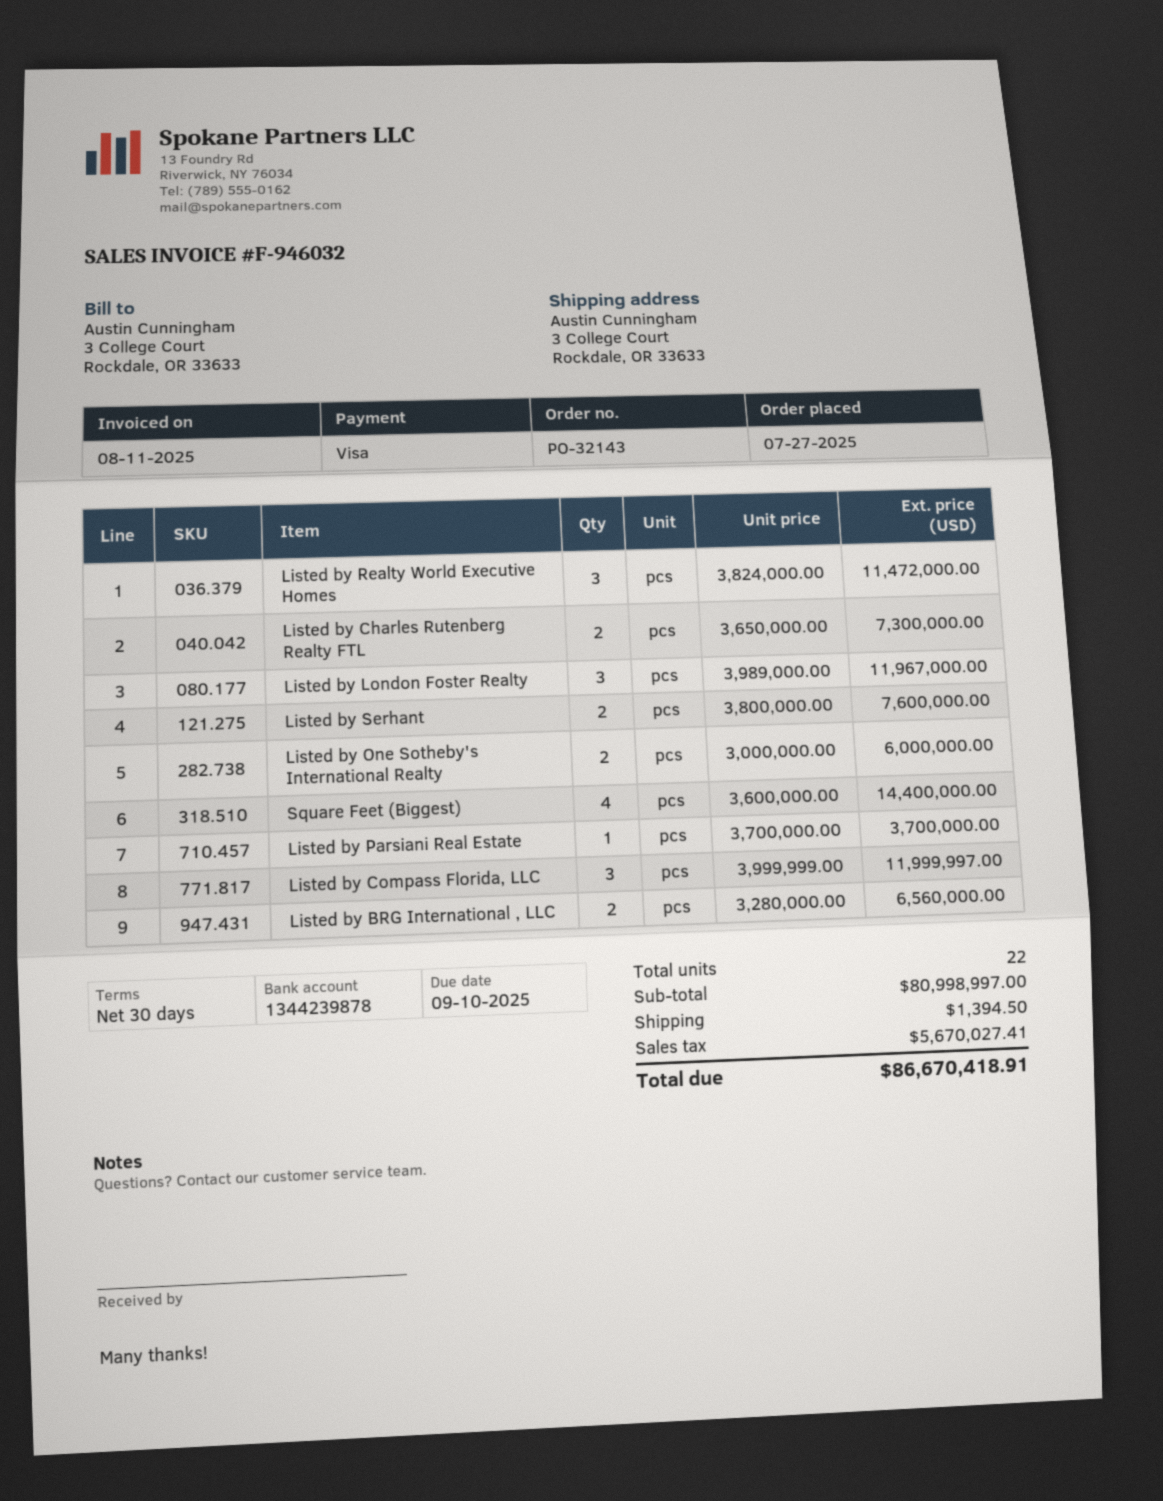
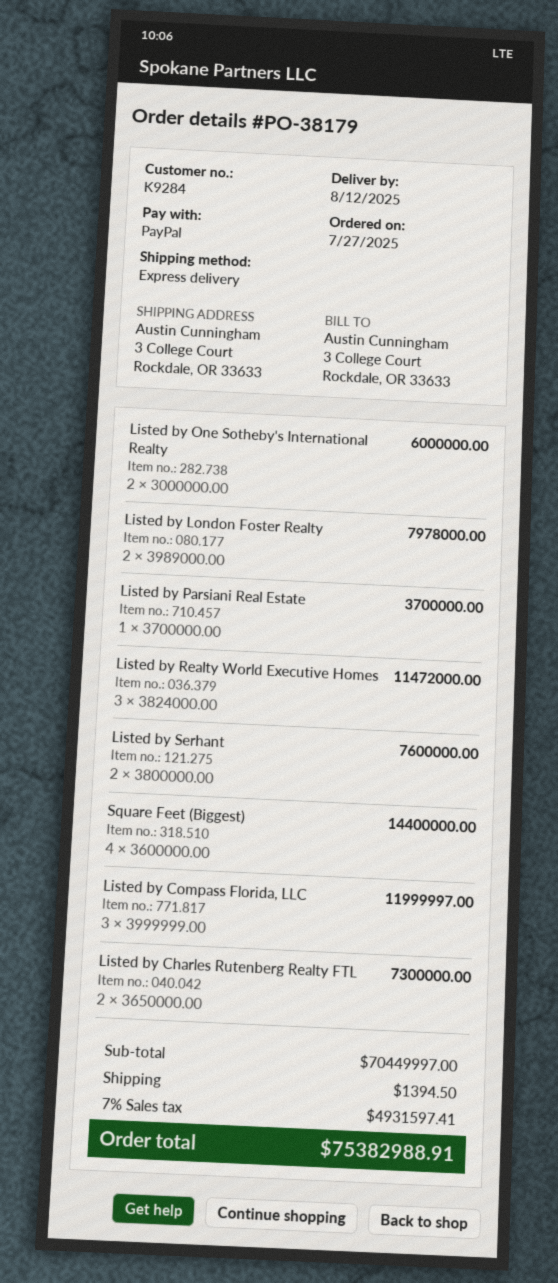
order number: PO-32143 -> PO-38179
payment method: Visa -> PayPal
Listed by London Foster Realty: 3 x 3989000.00 = 11967000.00 -> 2 x 3989000.00 = 7978000.00
Listed by BRG International , LLC: 2 x 3280000.00 = 6560000.00 -> none
subtotal: 80998997.00 -> 70449997.00
tax: 5670027.41 -> 4931597.41
total: 86670418.91 -> 75382988.91

